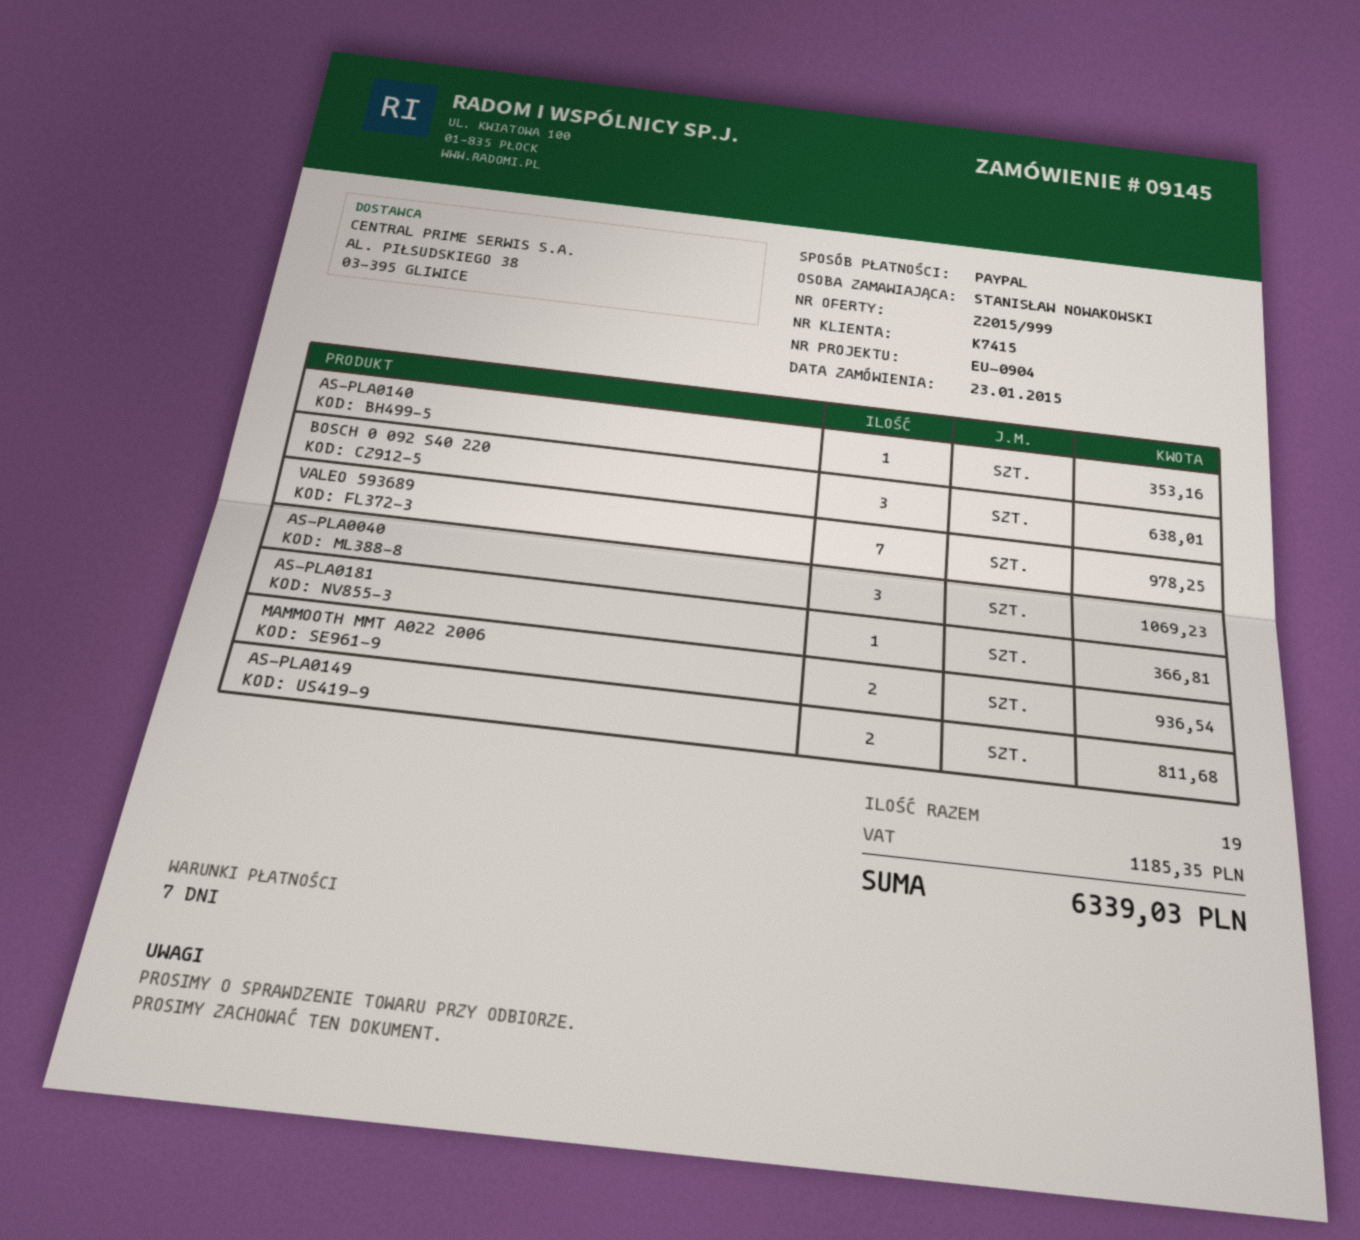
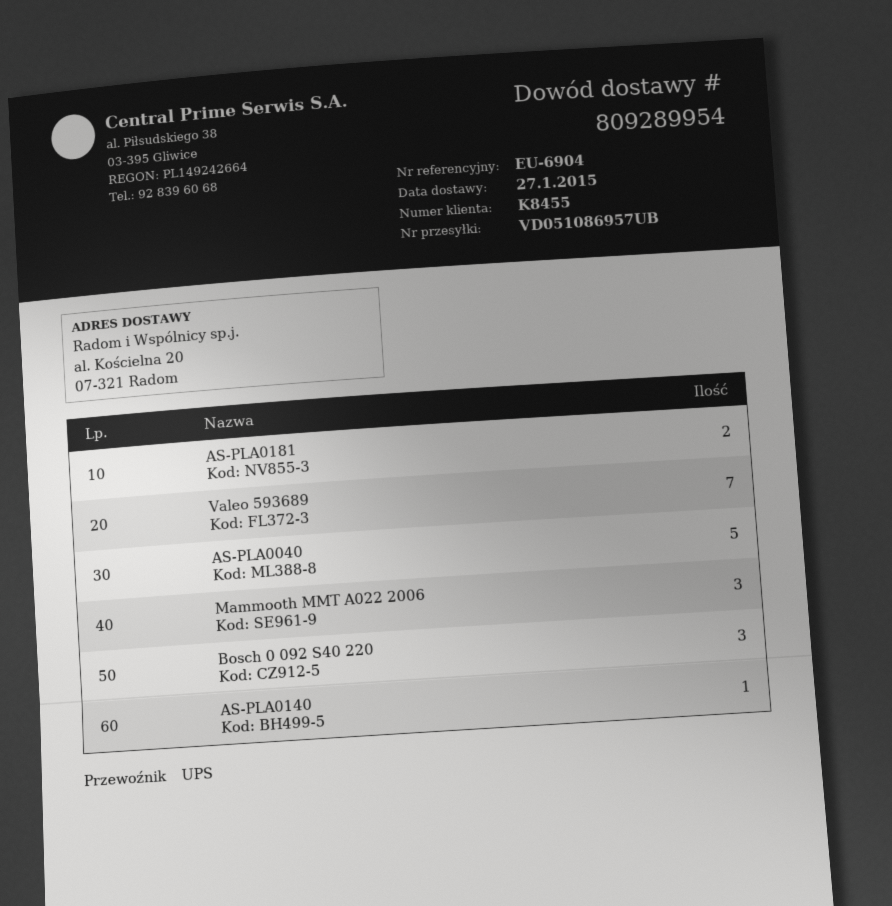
customer number: K7415 -> K8455
reference: EU-0904 -> EU-6904
AS-PLA0040: 3 -> 5
AS-PLA0181: 1 -> 2
MAMMOOTH MMT A022 2006: 2 -> 3
AS-PLA0149: 2 -> none

